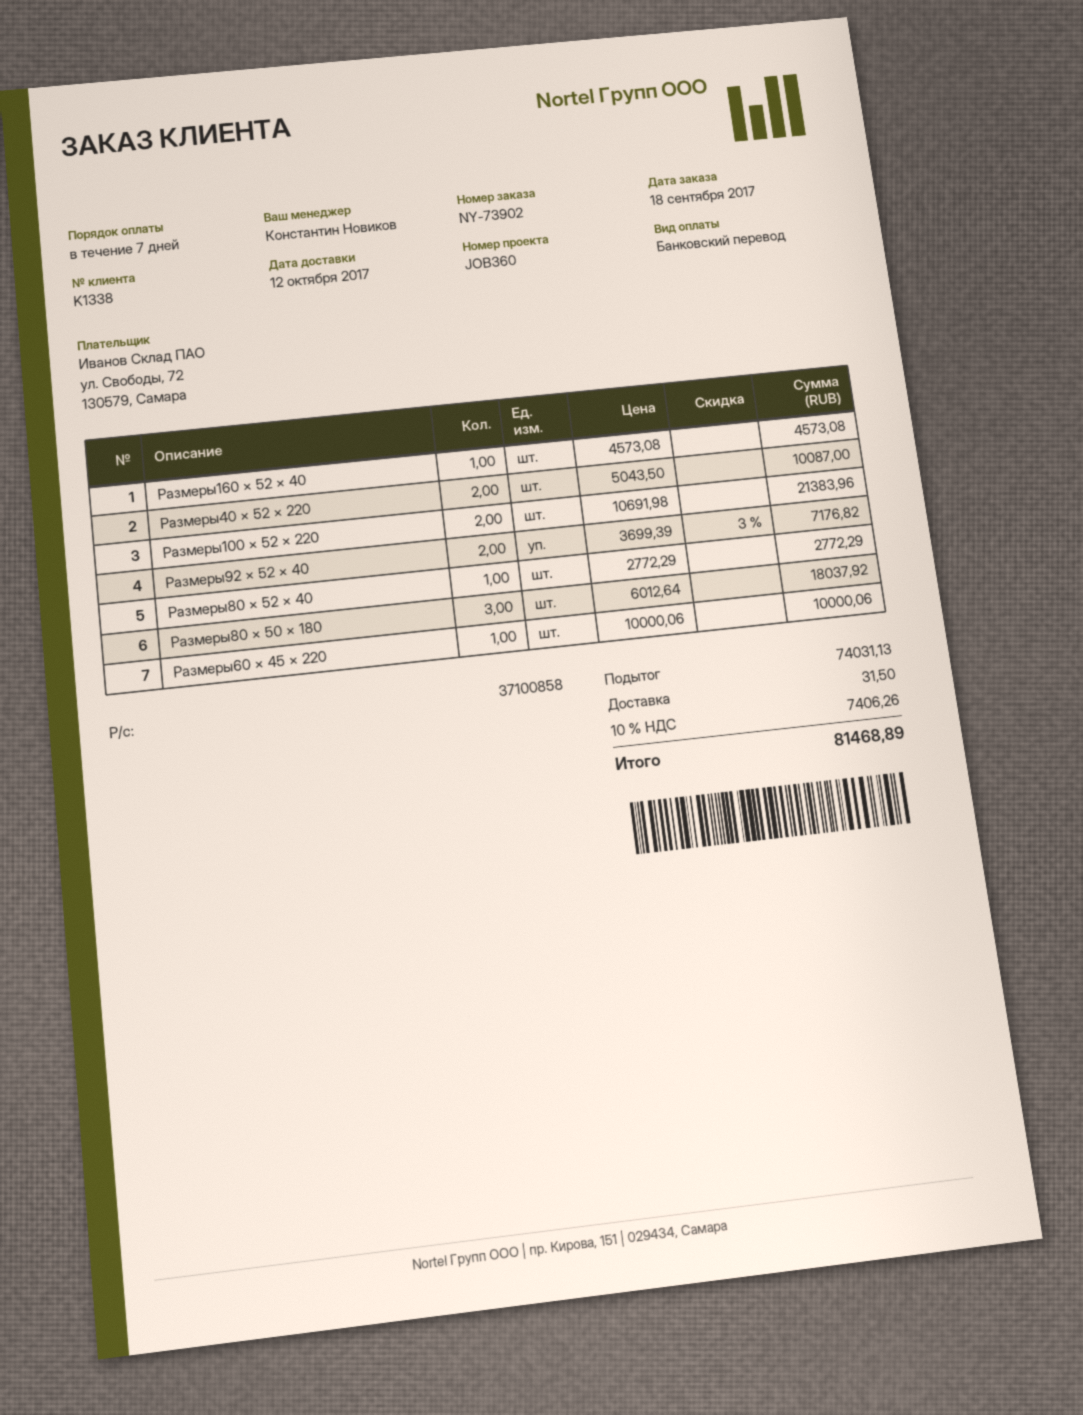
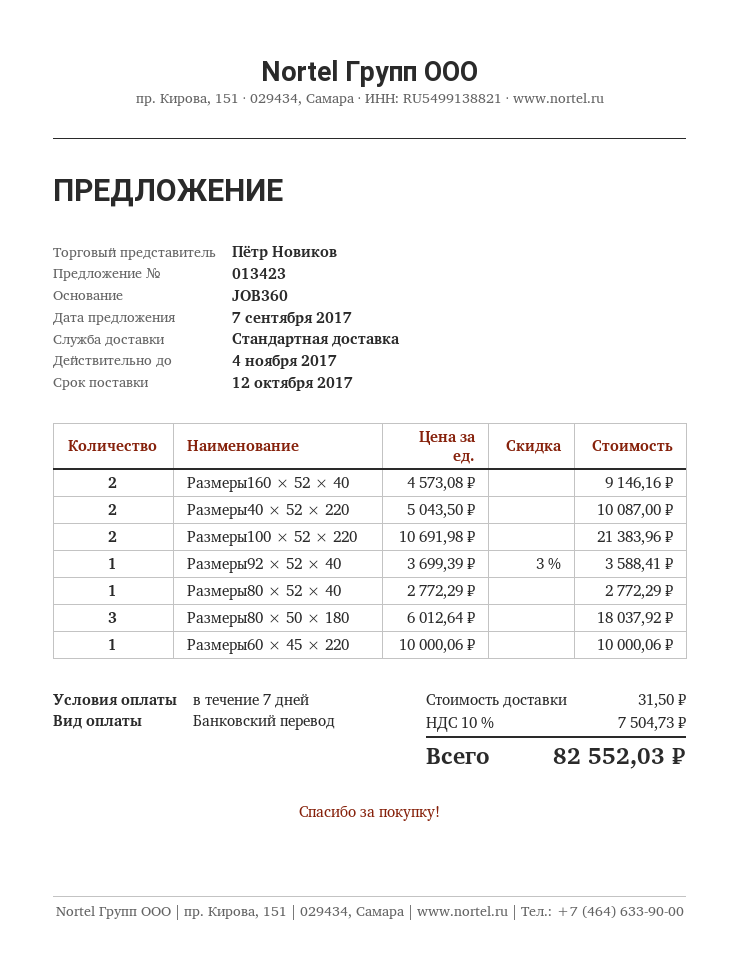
sales rep: Константин Новиков -> Пётр Новиков
Размеры160 × 52 × 40: 1 x 4573.08 = 4573.08 -> 2 x 4573.08 = 9146.16
Размеры92 × 52 × 40: 2 x 3699.39 - 3% = 7176.82 -> 1 x 3699.39 - 3% = 3588.41
tax: 10% = 7406.26 -> 10% = 7504.73
total: 81468.89 -> 82552.03

